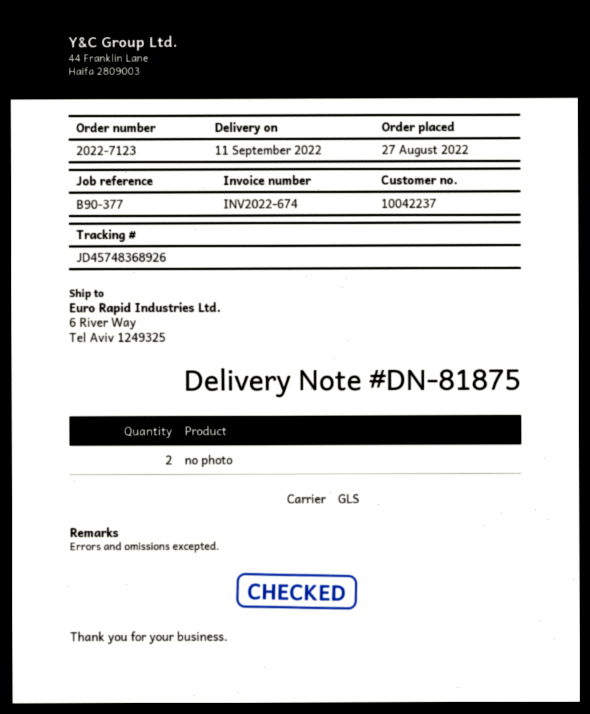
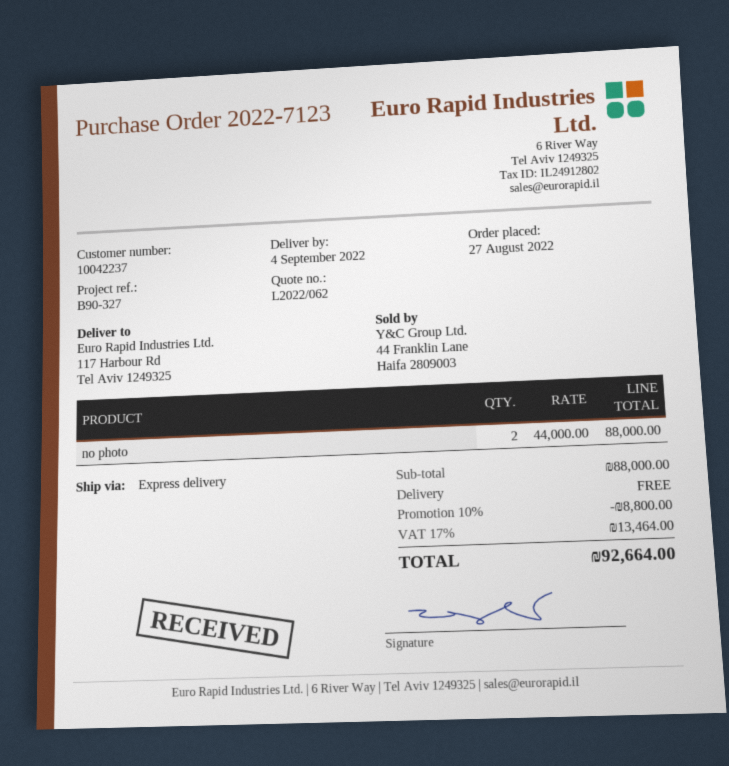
delivery date: 2022-09-11 -> 2022-09-04
reference: B90-377 -> B90-327
shipping method: GLS -> express
ship to: 6 River Way, Tel Aviv 1249325 -> 117 Harbour Rd, Tel Aviv 1249325

